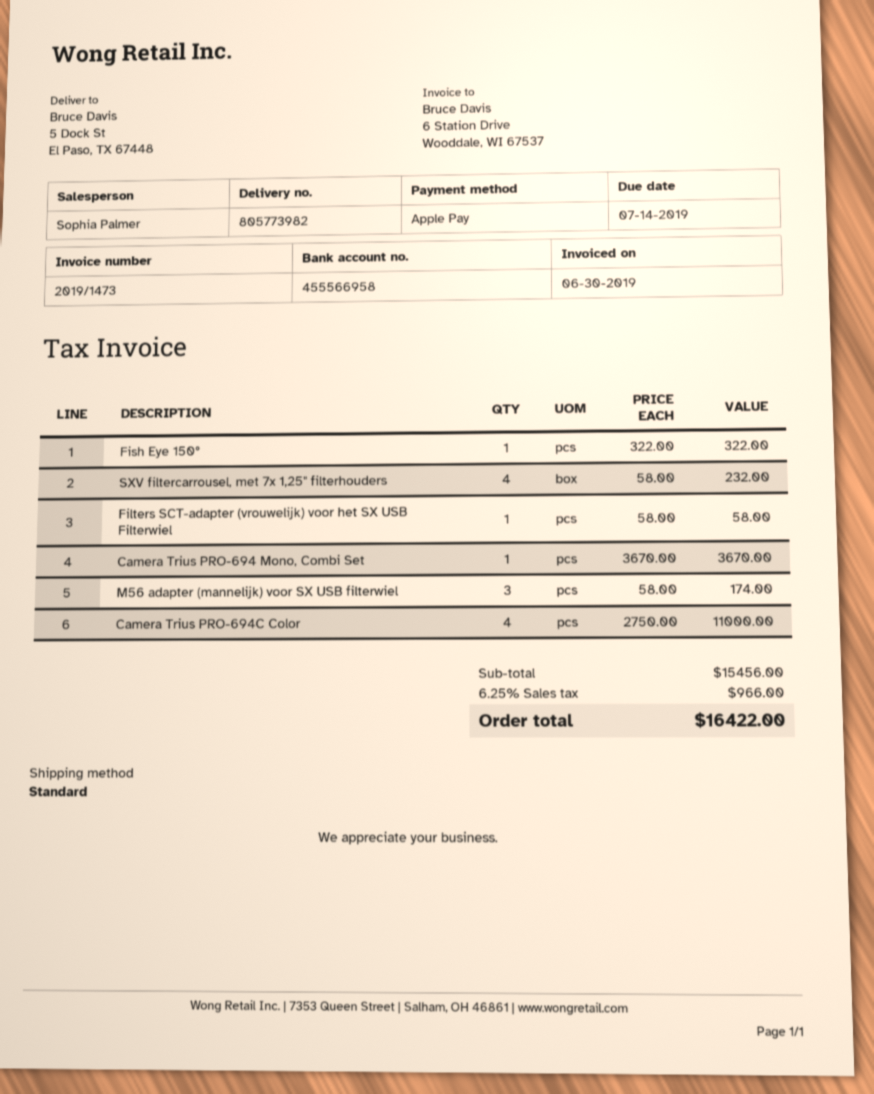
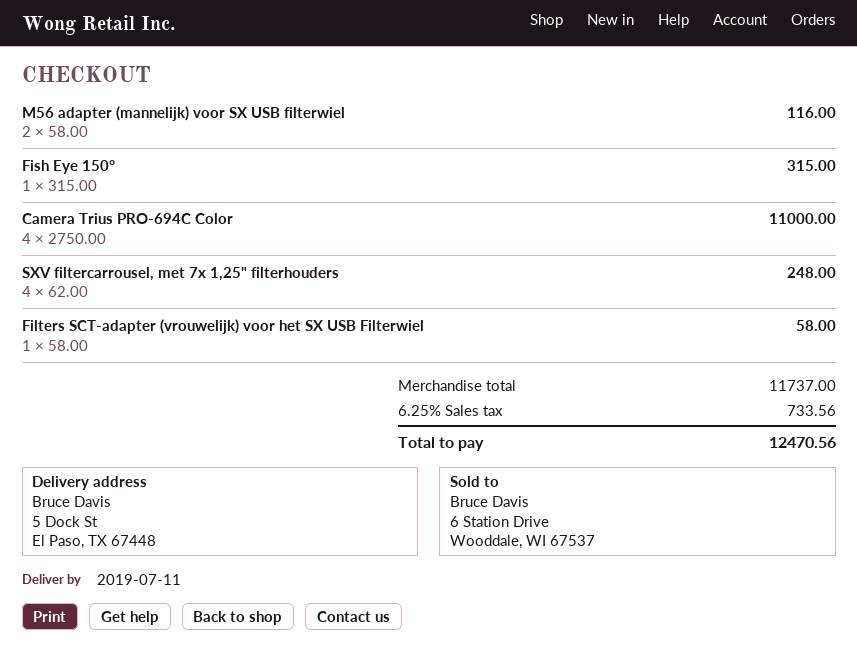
Fish Eye 150°: 1 x 322.00 = 322.00 -> 1 x 315.00 = 315.00
SXV filtercarrousel, met 7x 1,25" filterhouders: 4 x 58.00 = 232.00 -> 4 x 62.00 = 248.00
Camera Trius PRO-694 Mono, Combi Set: 1 x 3670.00 = 3670.00 -> none
M56 adapter (mannelijk) voor SX USB filterwiel: 3 x 58.00 = 174.00 -> 2 x 58.00 = 116.00
subtotal: 15456.00 -> 11737.00
tax: 6.25% = 966.00 -> 6.25% = 733.56
total: 16422.00 -> 12470.56

